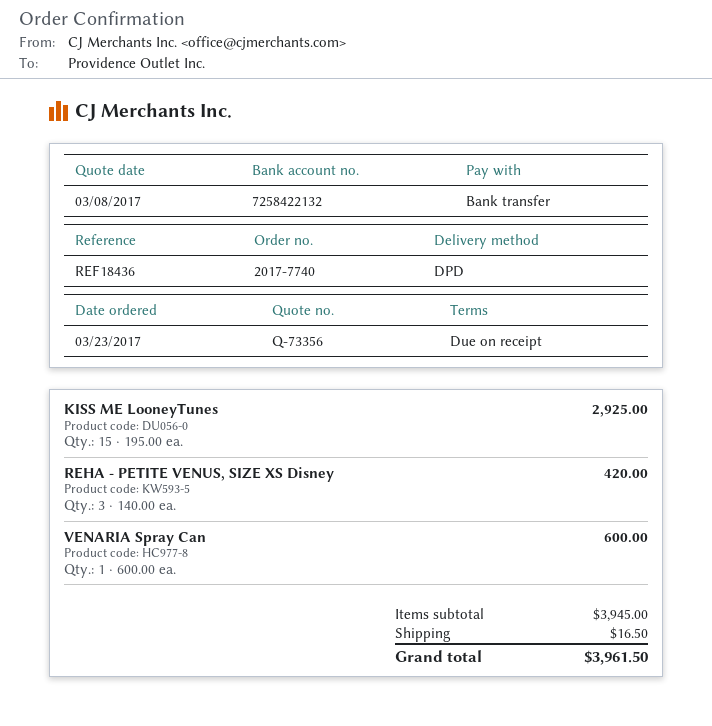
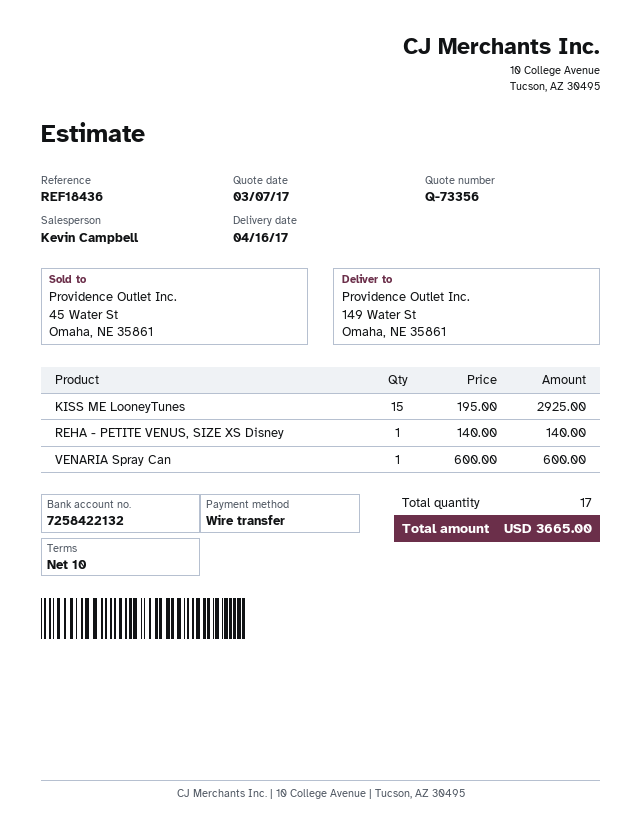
quote date: 2017-03-08 -> 2017-03-07
payment terms: on receipt -> 10 days
REHA - PETITE VENUS, SIZE XS Disney: 3 x 140.00 = 420.00 -> 1 x 140.00 = 140.00
shipping: 16.50 -> none
total: 3961.50 -> 3665.00

